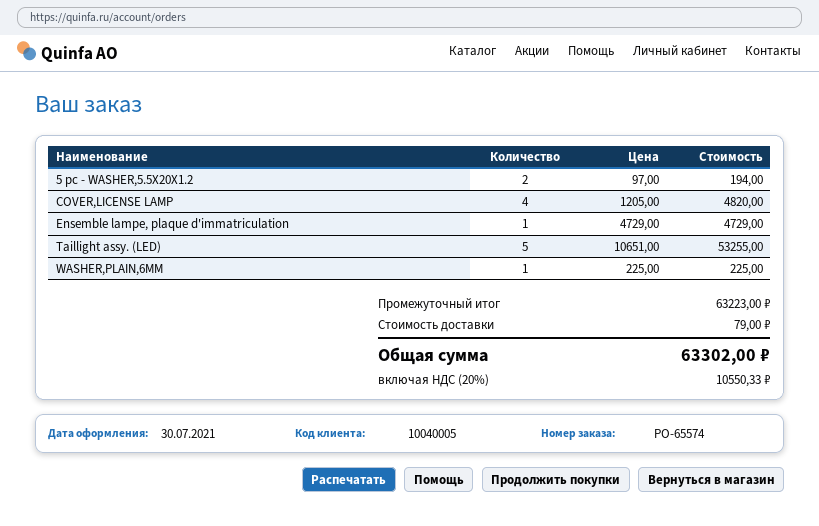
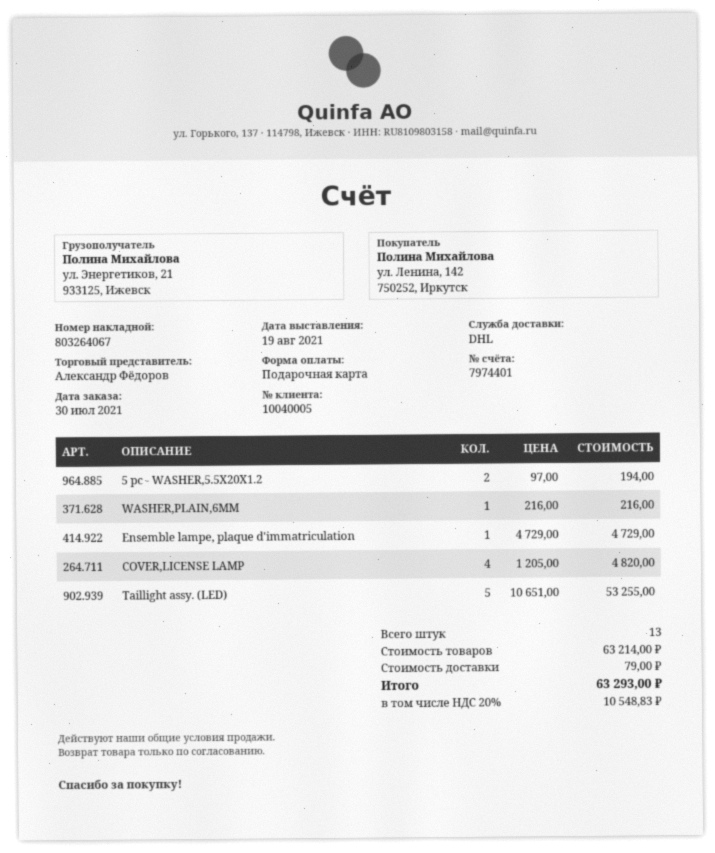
WASHER,PLAIN,6MM: 1 x 225.00 = 225.00 -> 1 x 216.00 = 216.00
subtotal: 63223.00 -> 63214.00
tax: 20% = 10550.33 -> 20% = 10548.83
total: 63302.00 -> 63293.00

